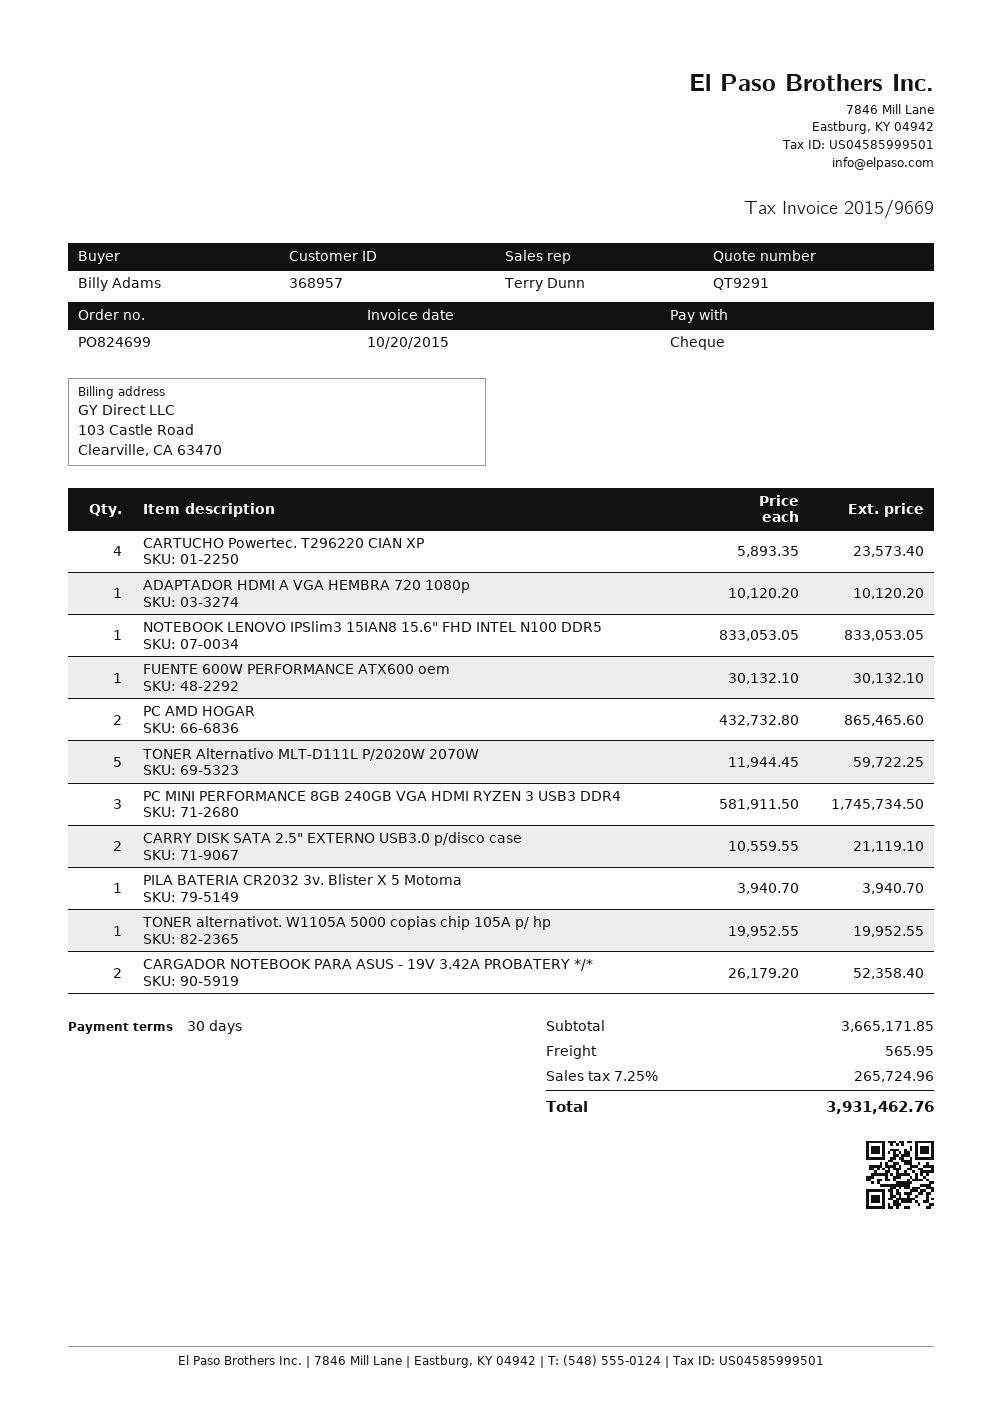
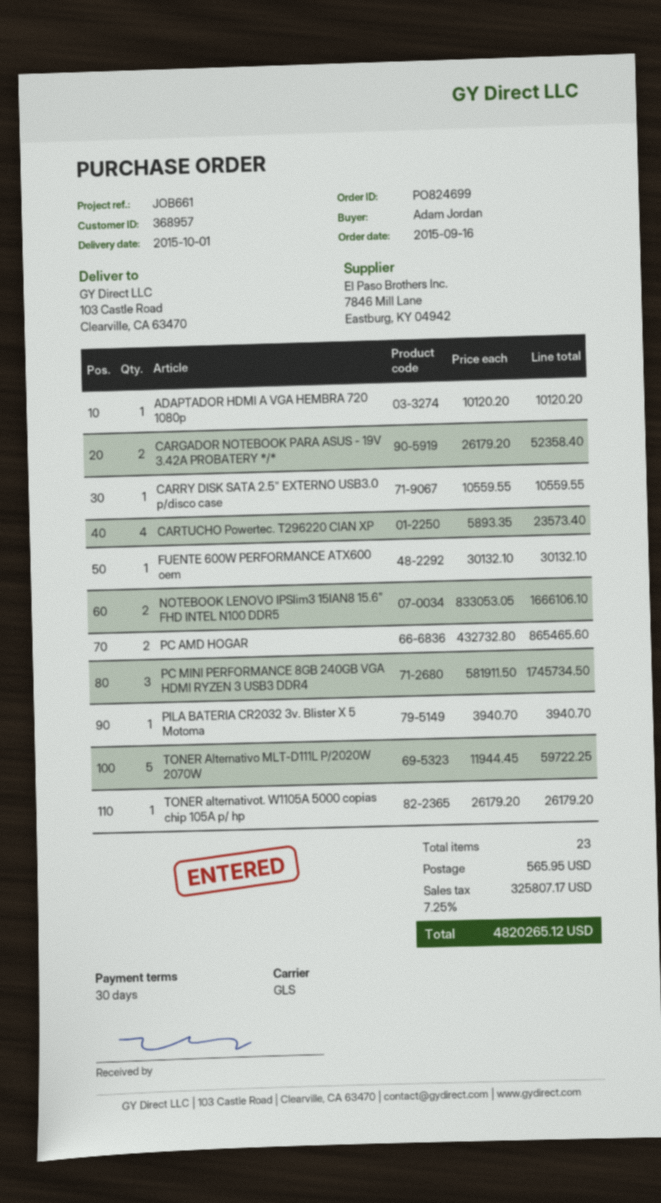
ordered by: Billy Adams -> Adam Jordan
NOTEBOOK LENOVO IPSlim3 15IAN8 15.6" FHD INTEL N100 DDR5: 1 x 833053.05 = 833053.05 -> 2 x 833053.05 = 1666106.10
CARRY DISK SATA 2.5" EXTERNO USB3.0 p/disco case: 2 x 10559.55 = 21119.10 -> 1 x 10559.55 = 10559.55
TONER alternativot. W1105A 5000 copias chip 105A p/ hp: 1 x 19952.55 = 19952.55 -> 1 x 26179.20 = 26179.20
tax: 7.25% = 265724.96 -> 7.25% = 325807.17
total: 3931462.76 -> 4820265.12

